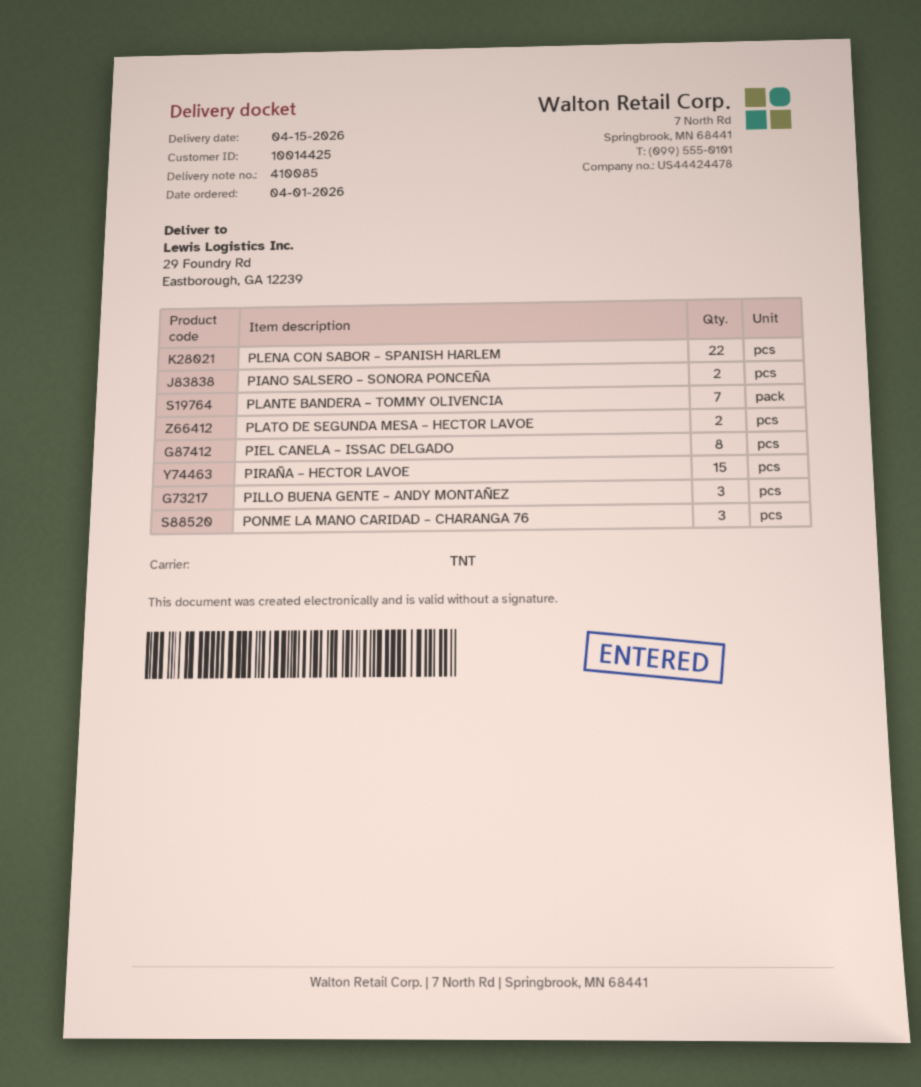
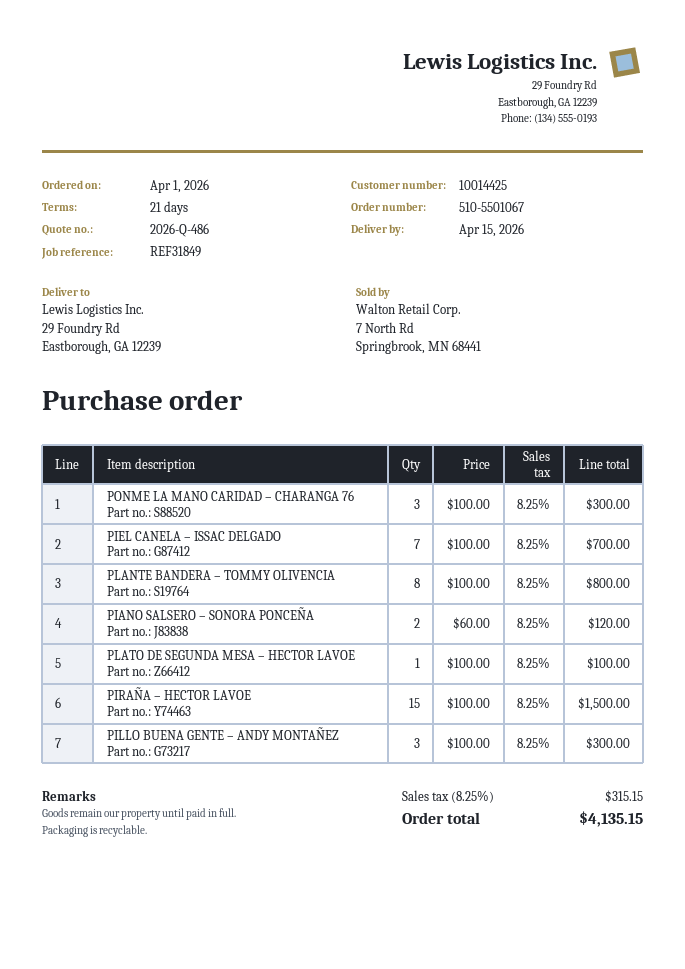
PLENA CON SABOR – SPANISH HARLEM: 22 -> none
PLANTE BANDERA – TOMMY OLIVENCIA: 7 -> 8
PLATO DE SEGUNDA MESA – HECTOR LAVOE: 2 -> 1
PIEL CANELA – ISSAC DELGADO: 8 -> 7

